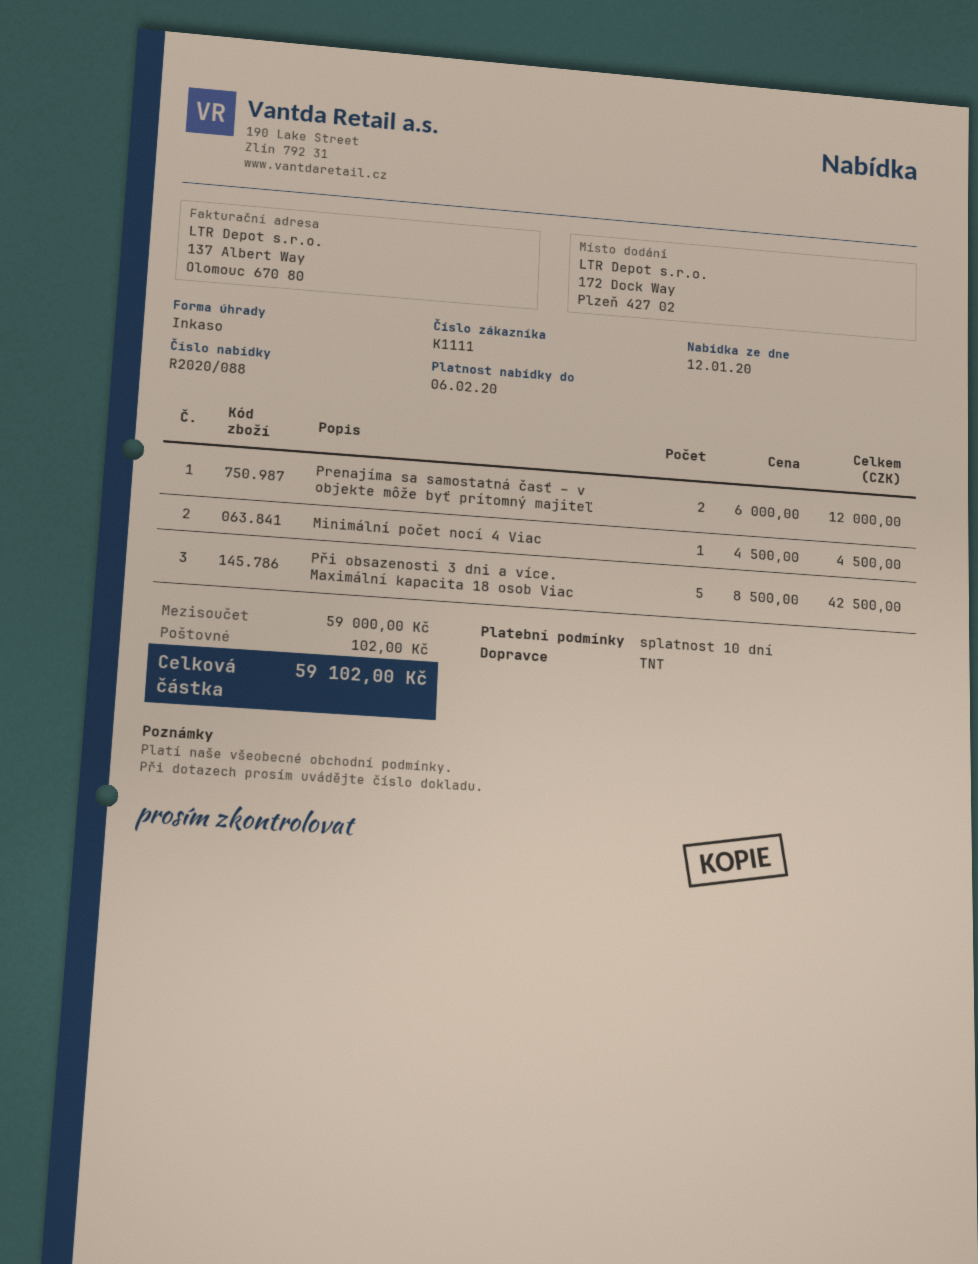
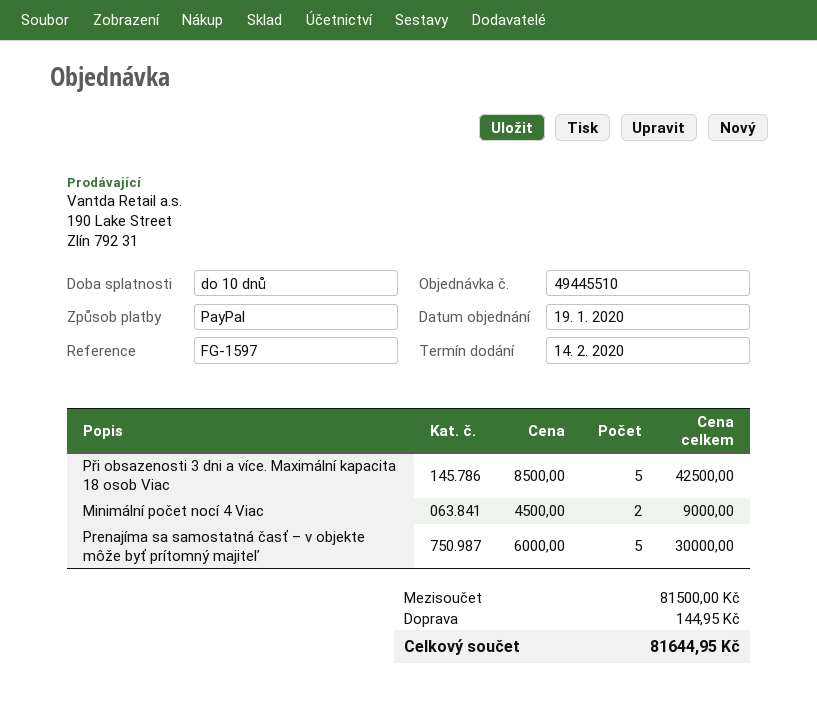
payment method: direct debit -> PayPal
Prenajíma sa samostatná časť – v objekte môže byť prítomný majiteľ: 2 x 6000.00 = 12000.00 -> 5 x 6000.00 = 30000.00
Minimální počet nocí 4 Viac: 1 x 4500.00 = 4500.00 -> 2 x 4500.00 = 9000.00
subtotal: 59000.00 -> 81500.00
shipping: 102.00 -> 144.95
total: 59102.00 -> 81644.95

